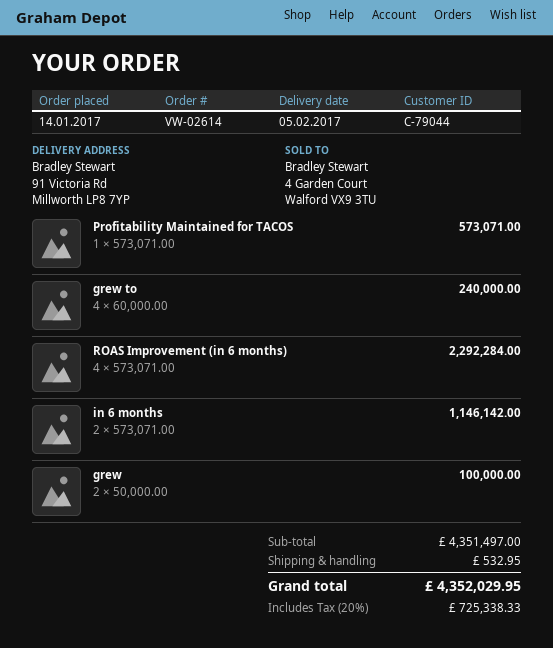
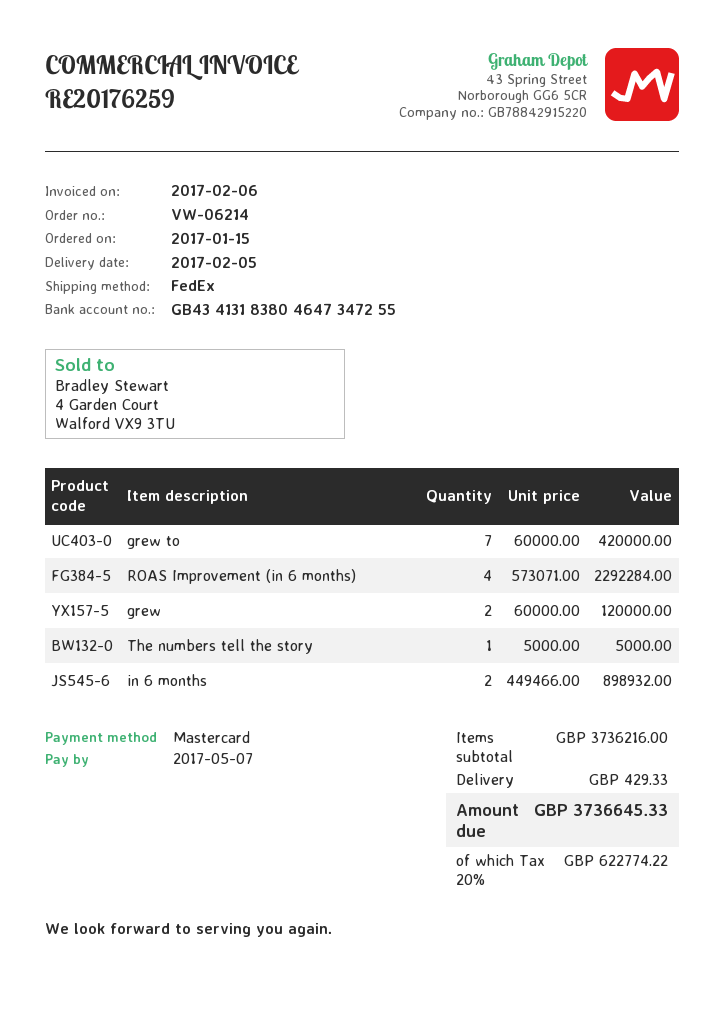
order number: VW-02614 -> VW-06214
order date: 2017-01-14 -> 2017-01-15
Profitability Maintained for TACOS: 1 x 573071.00 = 573071.00 -> none
grew to: 4 x 60000.00 = 240000.00 -> 7 x 60000.00 = 420000.00
in 6 months: 2 x 573071.00 = 1146142.00 -> 2 x 449466.00 = 898932.00
grew: 2 x 50000.00 = 100000.00 -> 2 x 60000.00 = 120000.00
The numbers tell the story: none -> 1 x 5000.00 = 5000.00
subtotal: 4351497.00 -> 3736216.00
shipping: 532.95 -> 429.33
tax: 20% = 725338.33 -> 20% = 622774.22
total: 4352029.95 -> 3736645.33

